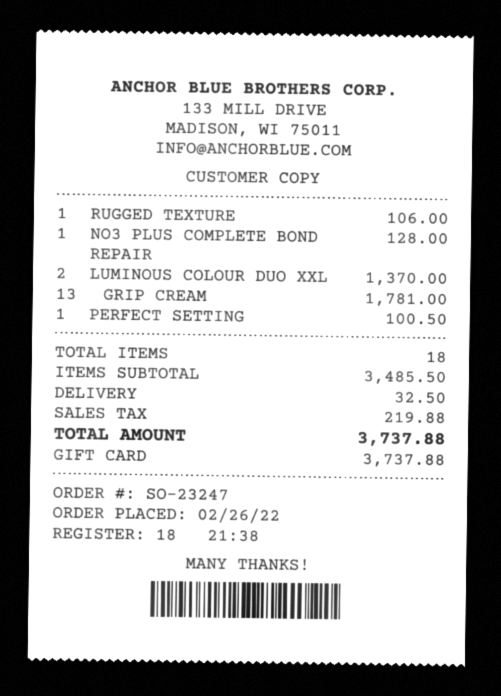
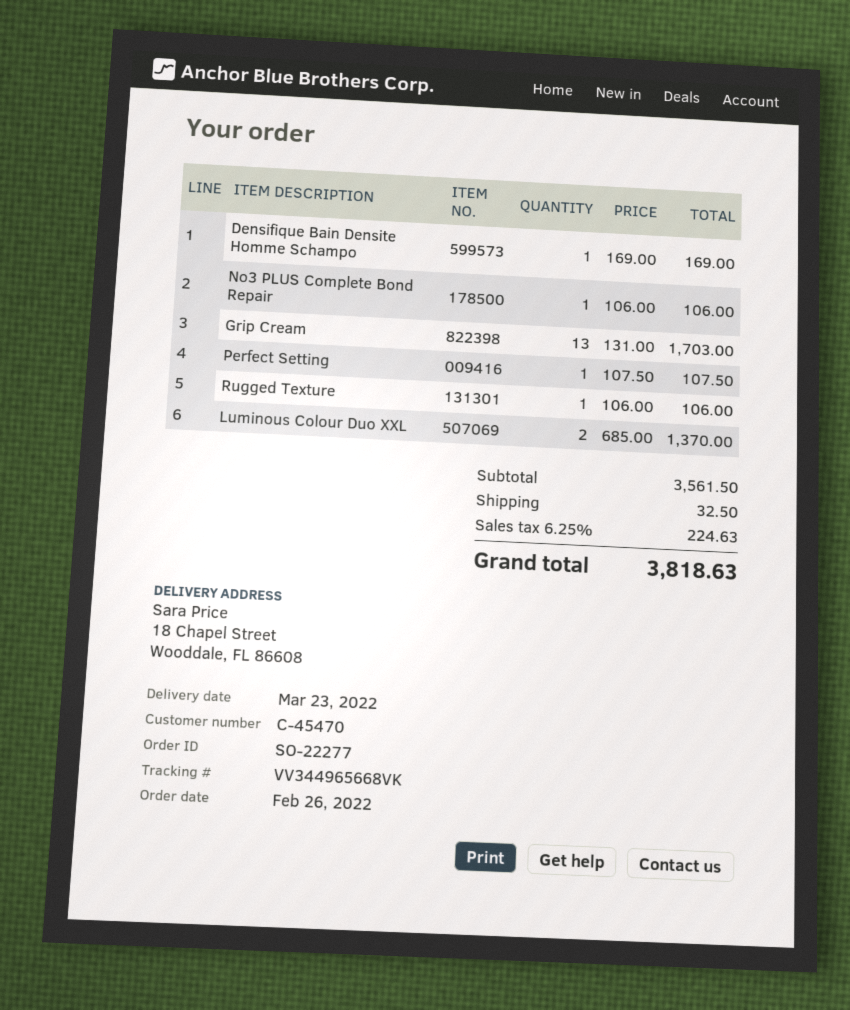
order number: SO-23247 -> SO-22277
NO3 PLUS COMPLETE BOND REPAIR: 1 for 128.00 -> 1 for 106.00
GRIP CREAM: 13 for 1781.00 -> 13 for 1703.00
PERFECT SETTING: 1 for 100.50 -> 1 for 107.50
Densifique Bain Densite Homme Schampo: none -> 1 for 169.00
subtotal: 3485.50 -> 3561.50
tax: 219.88 -> 224.63
total: 3737.88 -> 3818.63

